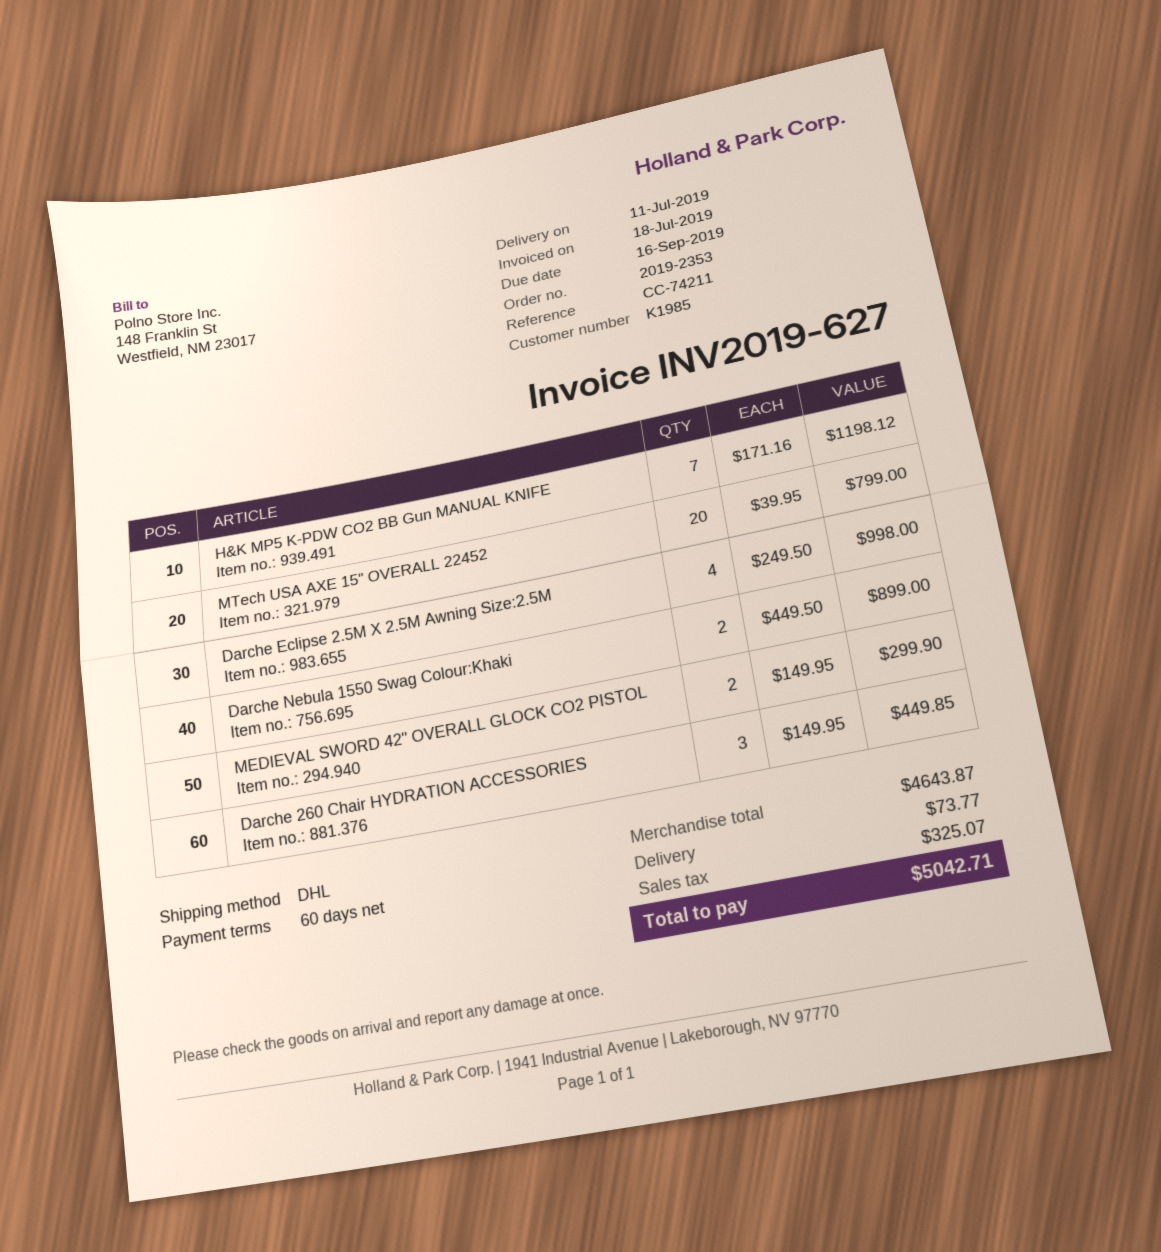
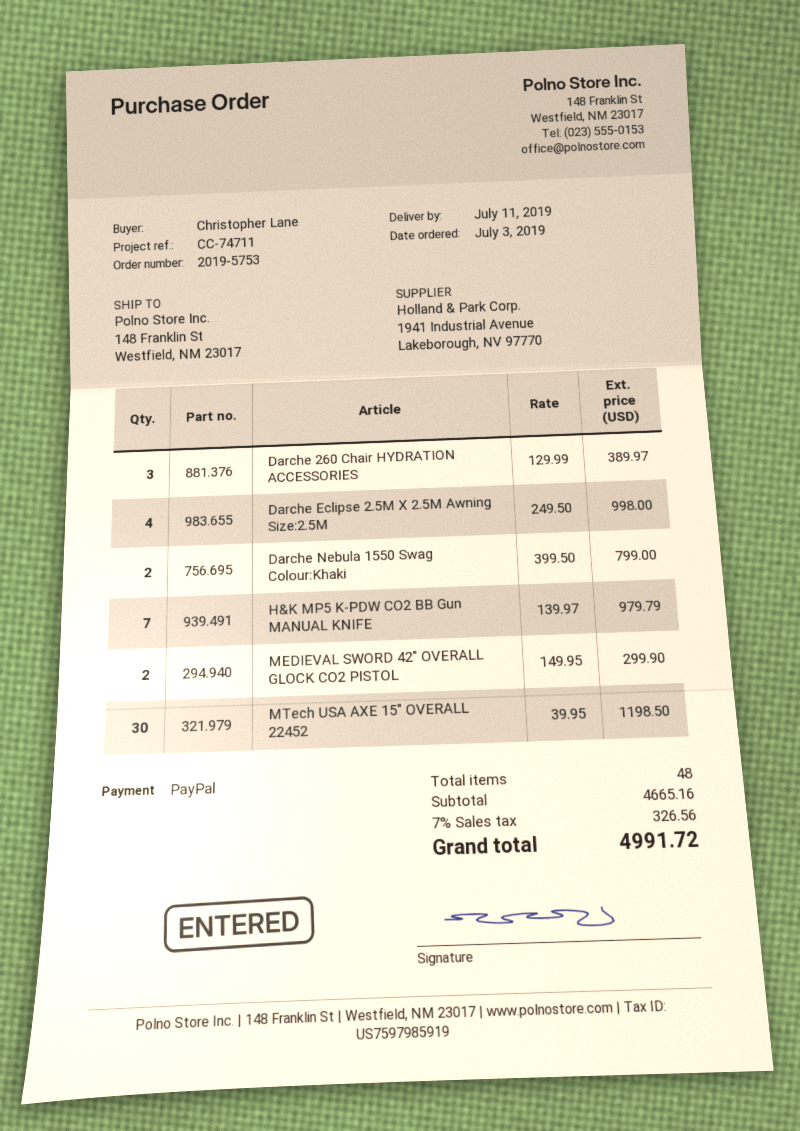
order number: 2019-2353 -> 2019-5753
reference: CC-74211 -> CC-74711
H&K MP5 K-PDW CO2 BB Gun MANUAL KNIFE: 7 x 171.16 = 1198.12 -> 7 x 139.97 = 979.79
MTech USA AXE 15" OVERALL 22452: 20 x 39.95 = 799.00 -> 30 x 39.95 = 1198.50
Darche Nebula 1550 Swag Colour:Khaki: 2 x 449.50 = 899.00 -> 2 x 399.50 = 799.00
Darche 260 Chair HYDRATION ACCESSORIES: 3 x 149.95 = 449.85 -> 3 x 129.99 = 389.97
subtotal: 4643.87 -> 4665.16
shipping: 73.77 -> none
tax: 325.07 -> 326.56
total: 5042.71 -> 4991.72

